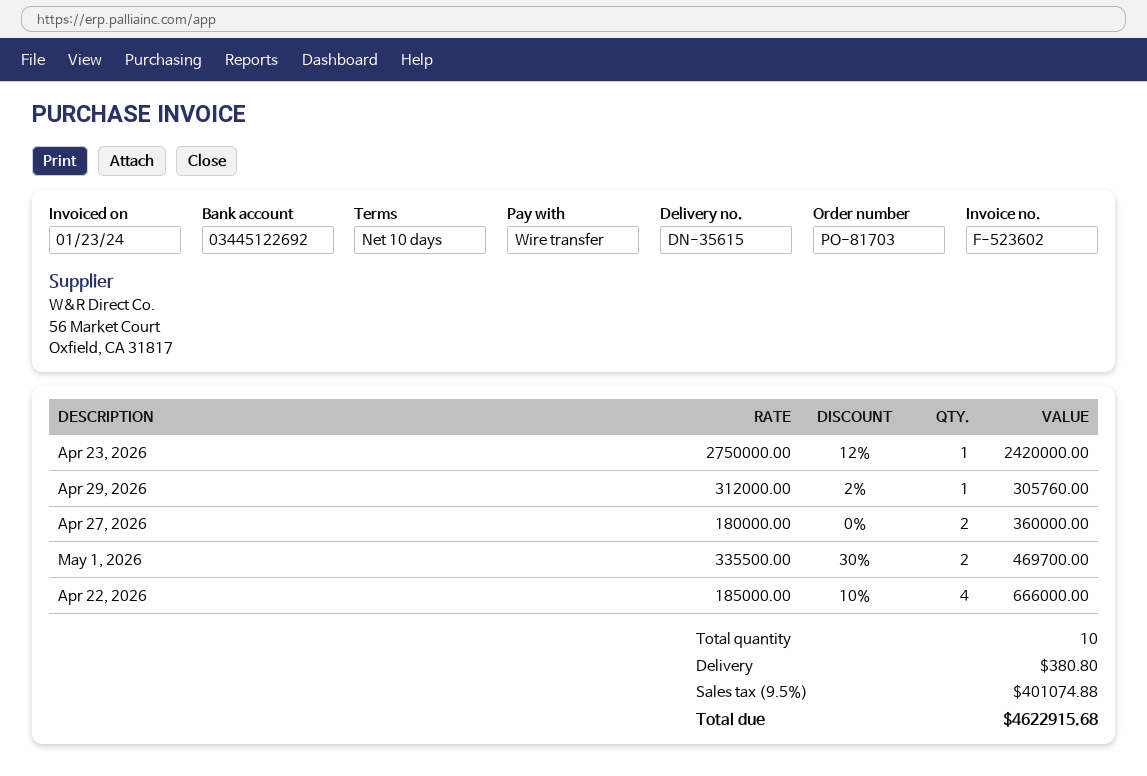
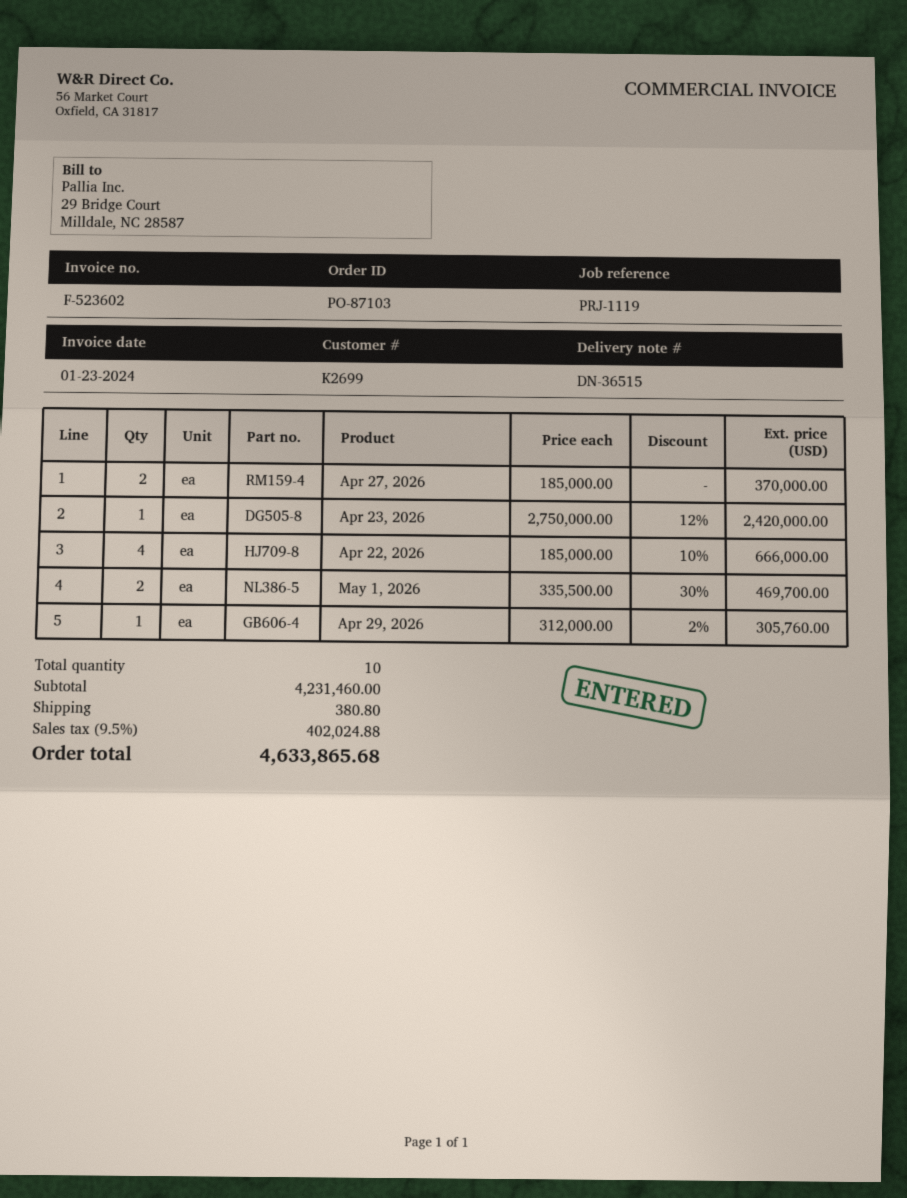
order number: PO-81703 -> PO-87103
delivery note number: DN-35615 -> DN-36515
Apr 27, 2026: 2 x 180000.00 = 360000.00 -> 2 x 185000.00 = 370000.00
tax: 9.5% = 401074.88 -> 9.5% = 402024.88
total: 4622915.68 -> 4633865.68

